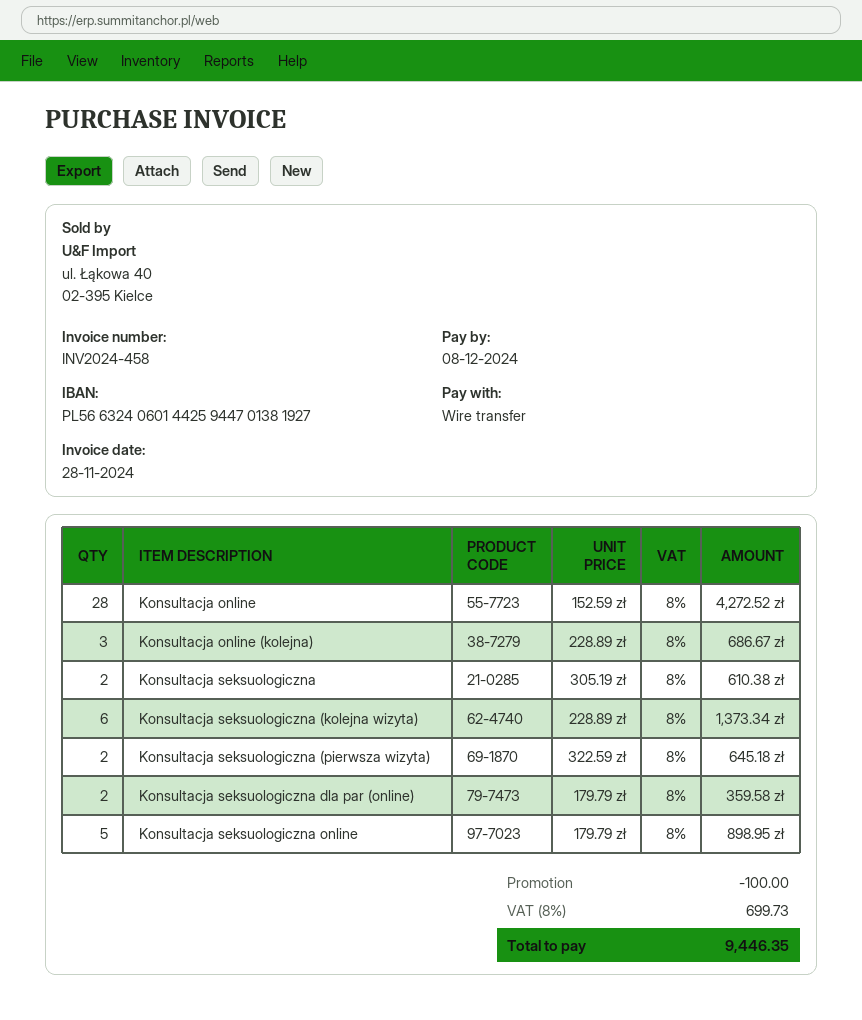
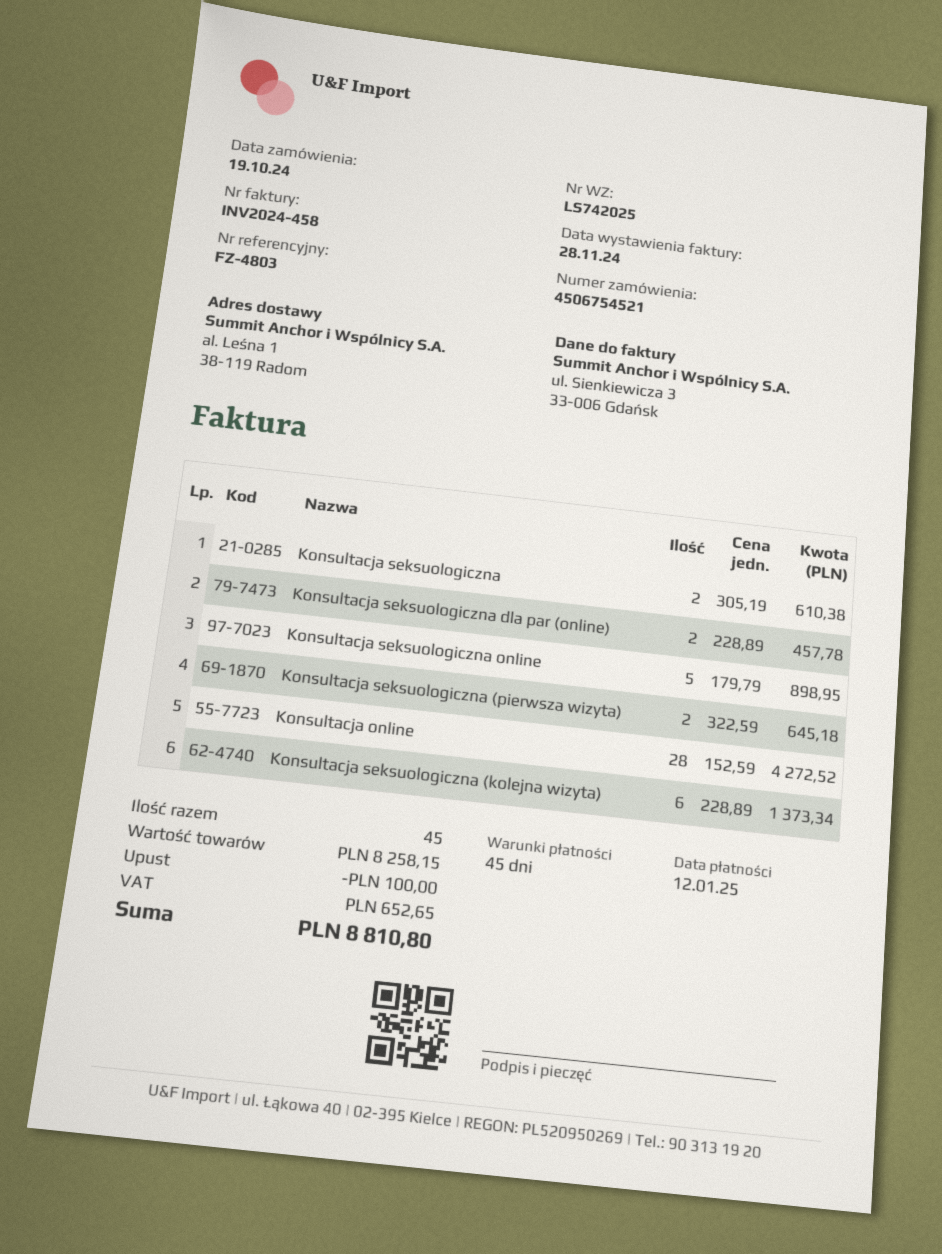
due date: 2024-12-08 -> 2025-01-12
Konsultacja online (kolejna): 3 x 228.89 = 686.67 -> none
Konsultacja seksuologiczna dla par (online): 2 x 179.79 = 359.58 -> 2 x 228.89 = 457.78
tax: 699.73 -> 652.65
total: 9446.35 -> 8810.80

